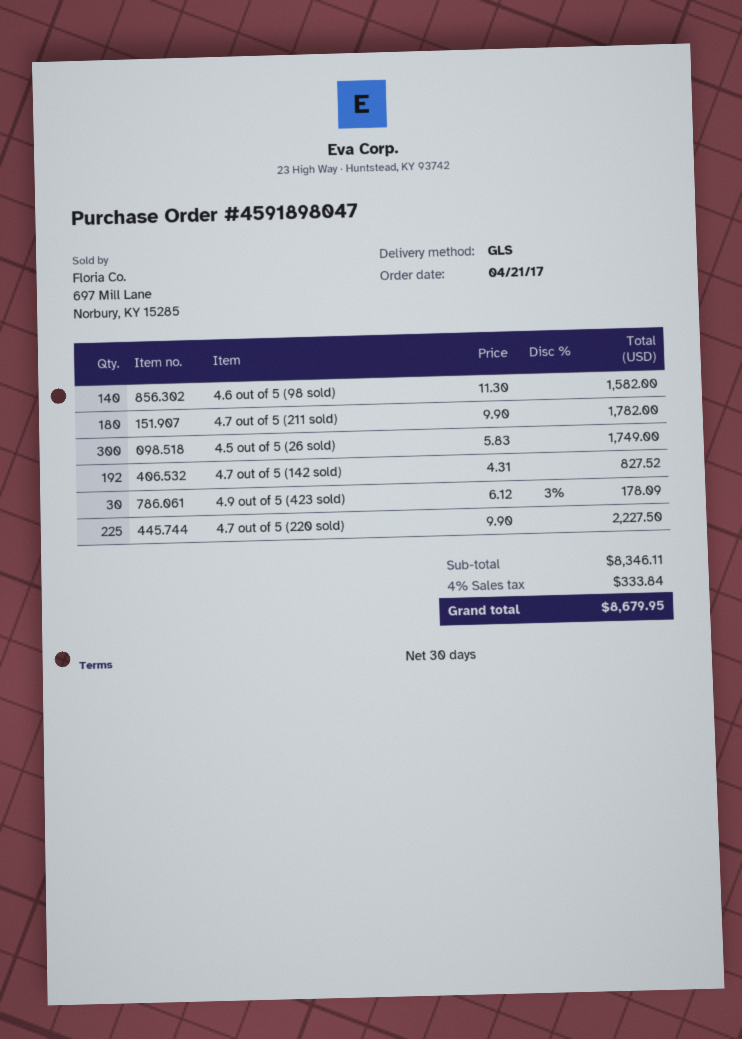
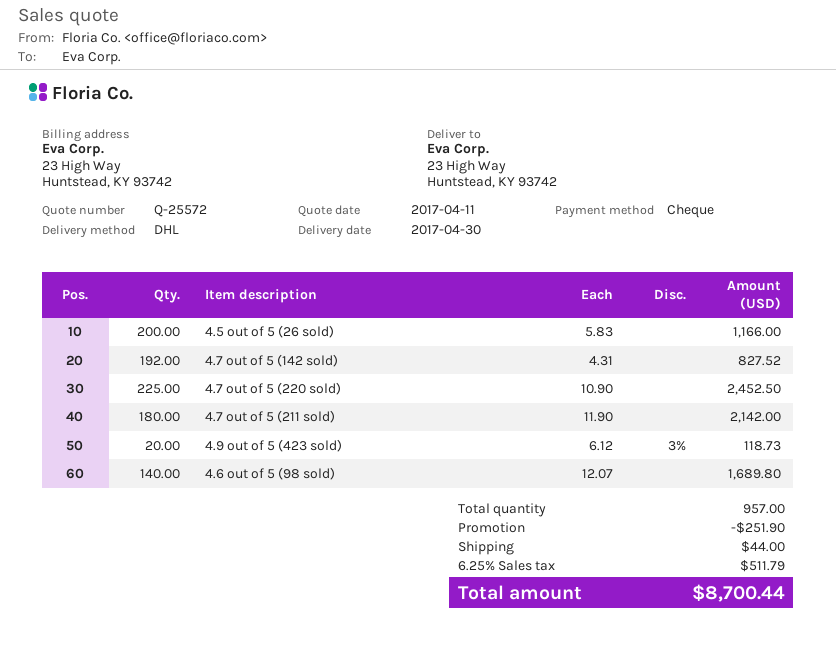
shipping method: GLS -> DHL
4.6 out of 5 (98 sold): 140 x 11.30 = 1582.00 -> 140 x 12.07 = 1689.80
4.7 out of 5 (211 sold): 180 x 9.90 = 1782.00 -> 180 x 11.90 = 2142.00
4.5 out of 5 (26 sold): 300 x 5.83 = 1749.00 -> 200 x 5.83 = 1166.00
4.9 out of 5 (423 sold): 30 x 6.12 - 3% = 178.09 -> 20 x 6.12 - 3% = 118.73
4.7 out of 5 (220 sold): 225 x 9.90 = 2227.50 -> 225 x 10.90 = 2452.50
discount: none -> 251.90
shipping: none -> 44.00
tax: 4% = 333.84 -> 6.25% = 511.79
total: 8679.95 -> 8700.44

